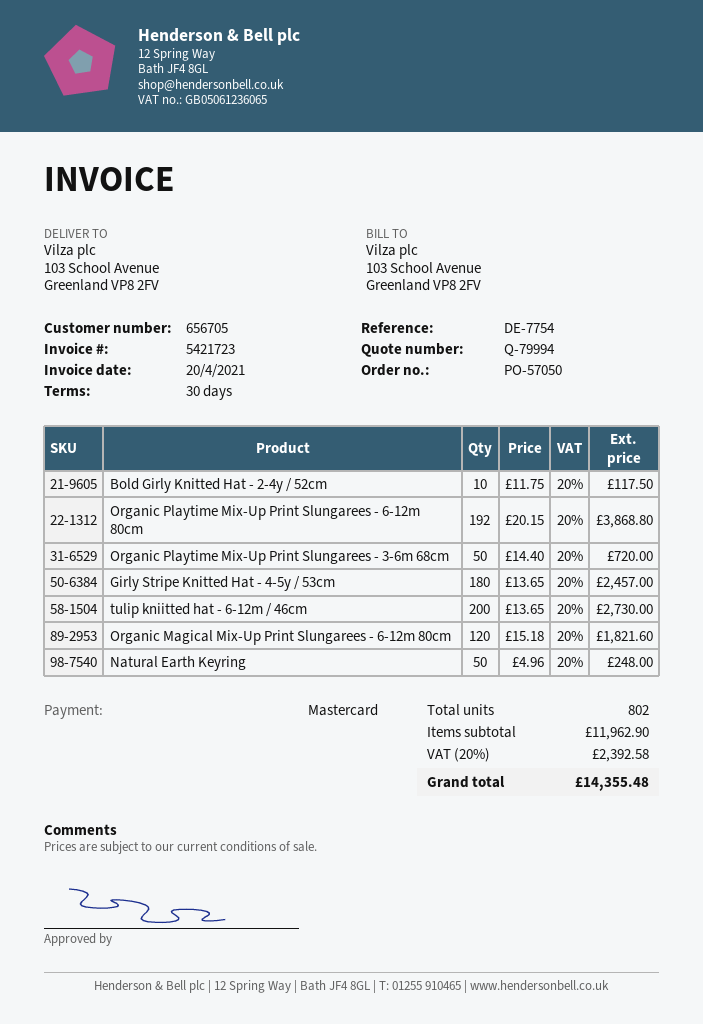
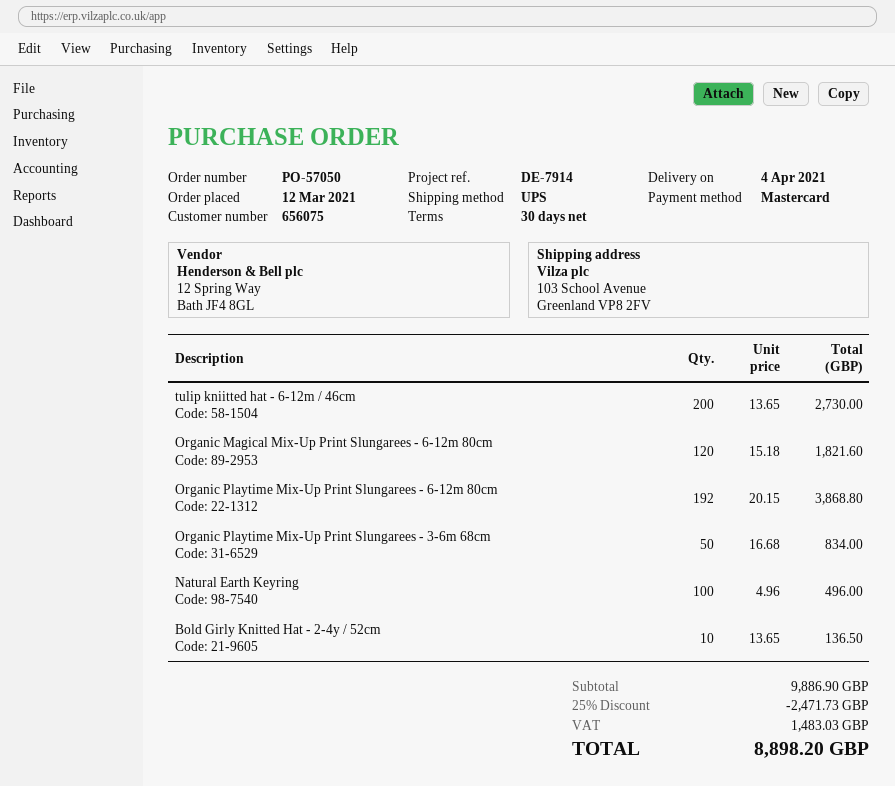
customer number: 656705 -> 656075
reference: DE-7754 -> DE-7914
Bold Girly Knitted Hat - 2-4y / 52cm: 10 x 11.75 = 117.50 -> 10 x 13.65 = 136.50
Organic Playtime Mix-Up Print Slungarees - 3-6m 68cm: 50 x 14.40 = 720.00 -> 50 x 16.68 = 834.00
Girly Stripe Knitted Hat - 4-5y / 53cm: 180 x 13.65 = 2457.00 -> none
Natural Earth Keyring: 50 x 4.96 = 248.00 -> 100 x 4.96 = 496.00
subtotal: 11962.90 -> 9886.90
discount: none -> 25% = 2471.73
tax: 2392.58 -> 1483.03
total: 14355.48 -> 8898.20

